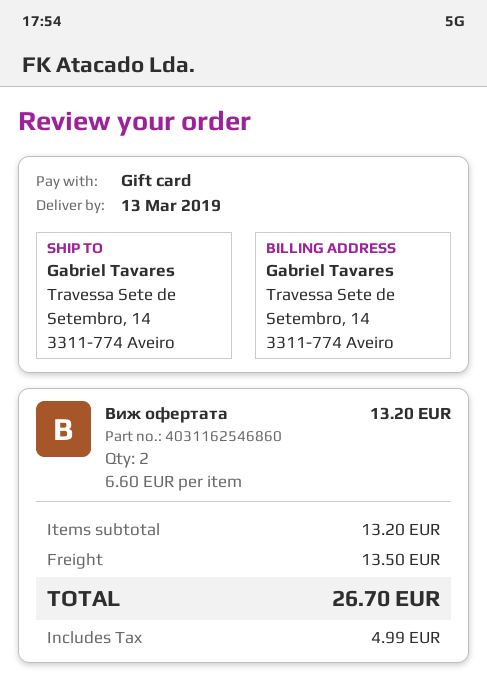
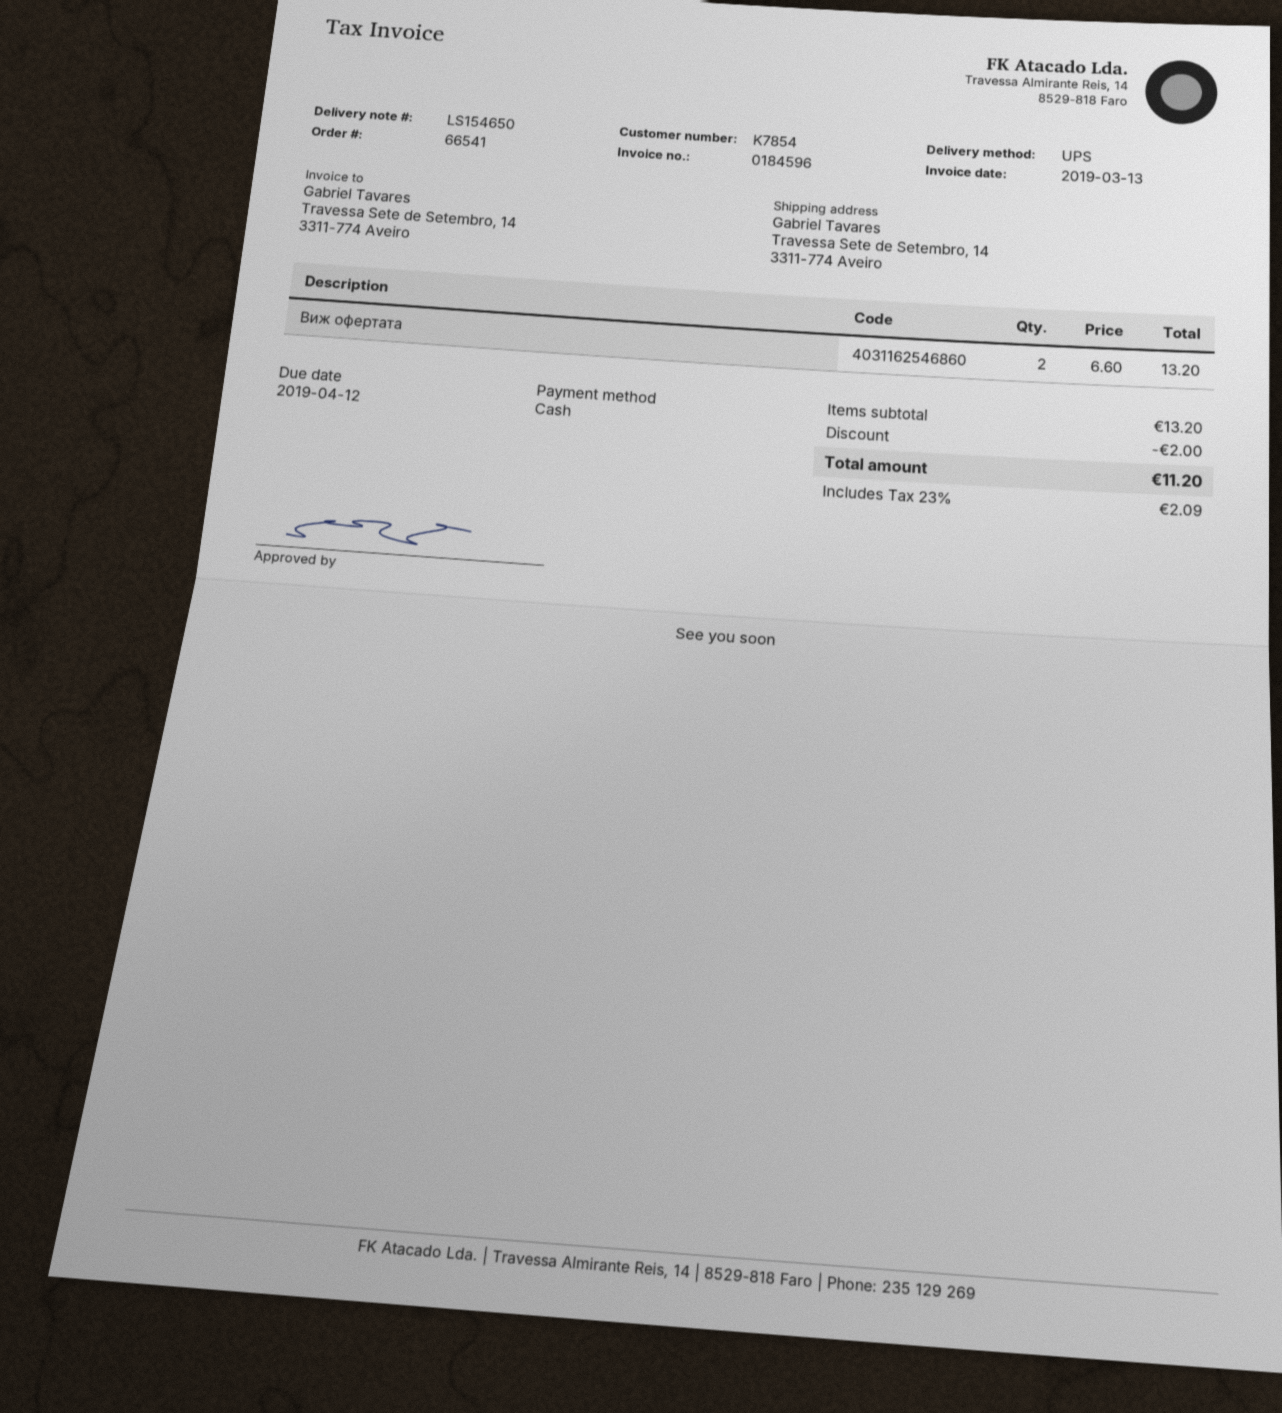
payment method: gift card -> cash
discount: none -> 2.00
shipping: 13.50 -> none
tax: 4.99 -> 2.09
total: 26.70 -> 11.20

